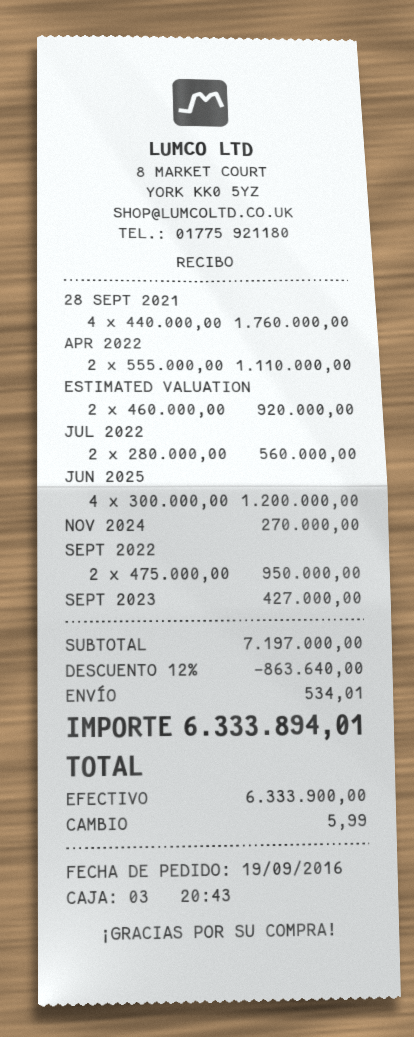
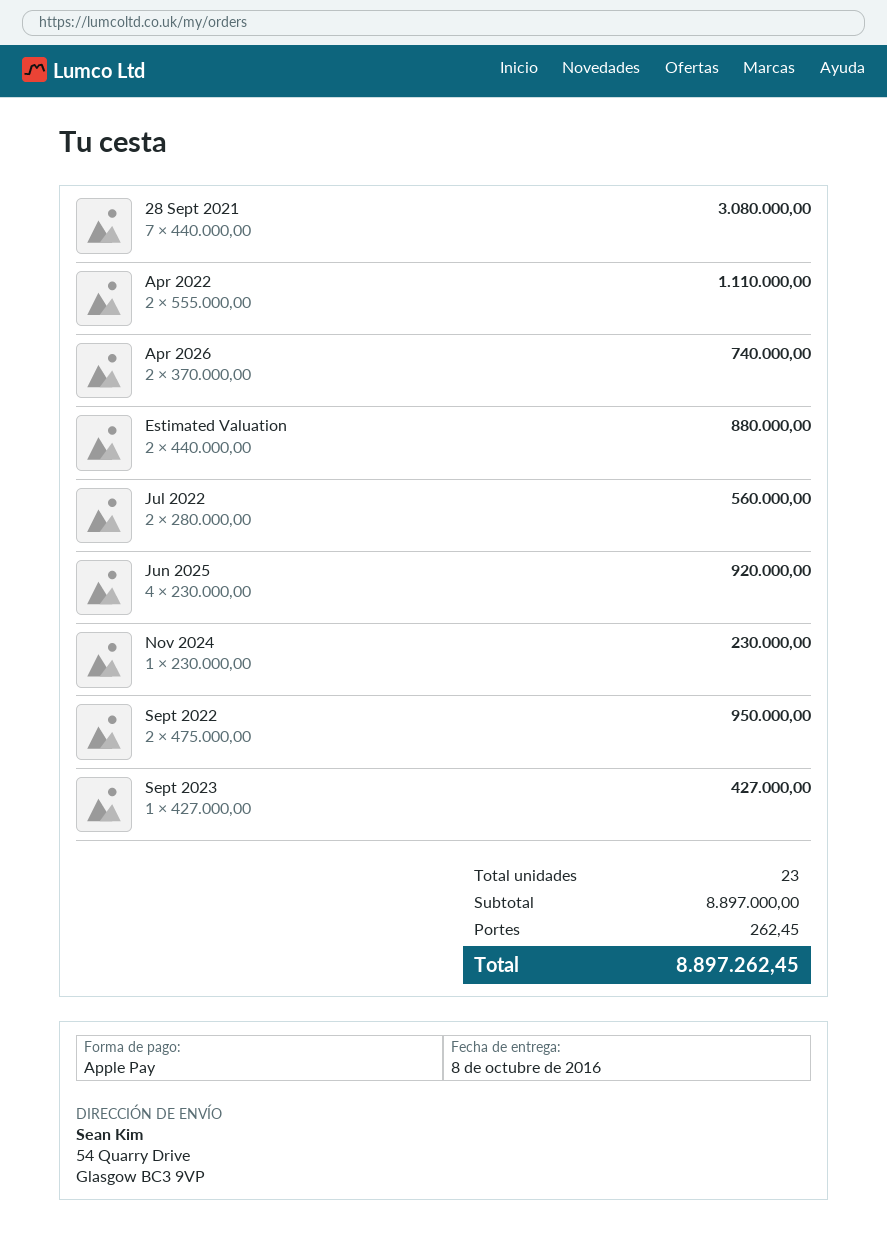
payment method: cash -> Apple Pay
28 SEPT 2021: 4 x 440000.00 = 1760000.00 -> 7 x 440000.00 = 3080000.00
ESTIMATED VALUATION: 2 x 460000.00 = 920000.00 -> 2 x 440000.00 = 880000.00
JUN 2025: 4 x 300000.00 = 1200000.00 -> 4 x 230000.00 = 920000.00
NOV 2024: 1 x 270000.00 = 270000.00 -> 1 x 230000.00 = 230000.00
Apr 2026: none -> 2 x 370000.00 = 740000.00
subtotal: 7197000.00 -> 8897000.00
discount: 12% = 863640.00 -> none
shipping: 534.01 -> 262.45
total: 6333894.01 -> 8897262.45

